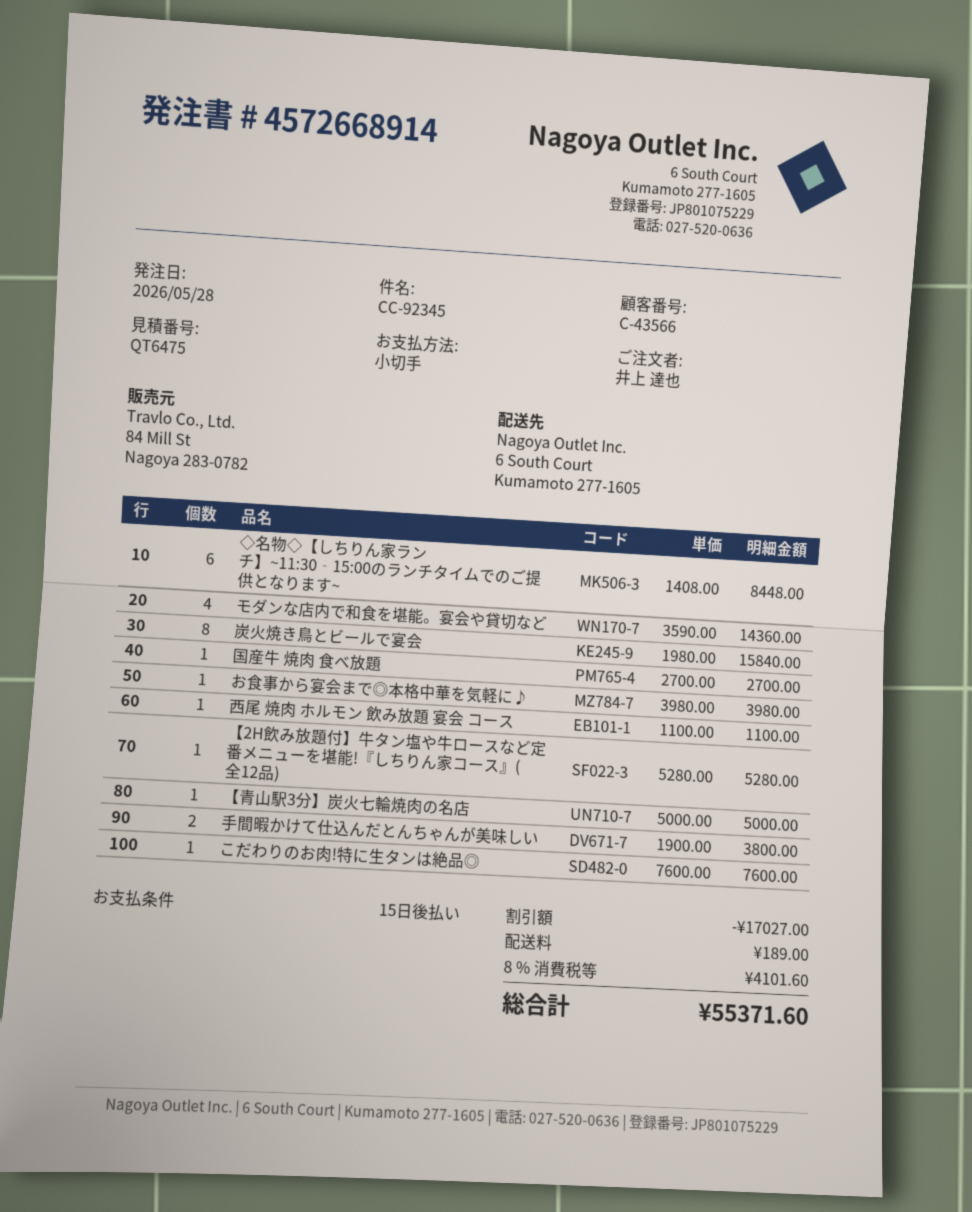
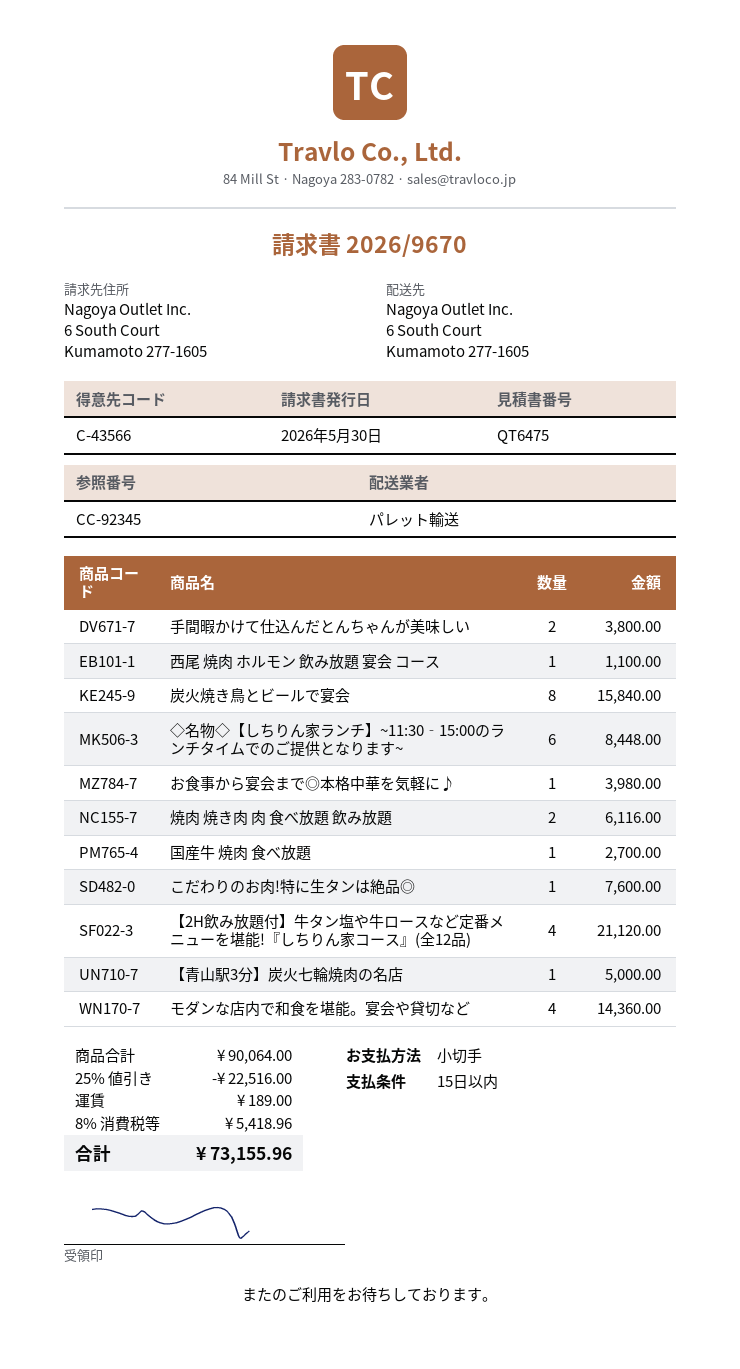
【2H飲み放題付】牛タン塩や牛ロースなど定番メニューを堪能!『しちりん家コース』(全12品): 1 for 5280.00 -> 4 for 21120.00
焼肉 焼き肉 肉 食べ放題 飲み放題: none -> 2 for 6116.00
discount: 17027.00 -> 22516.00
tax: 8% = 4101.60 -> 8% = 5418.96
total: 55371.60 -> 73155.96

